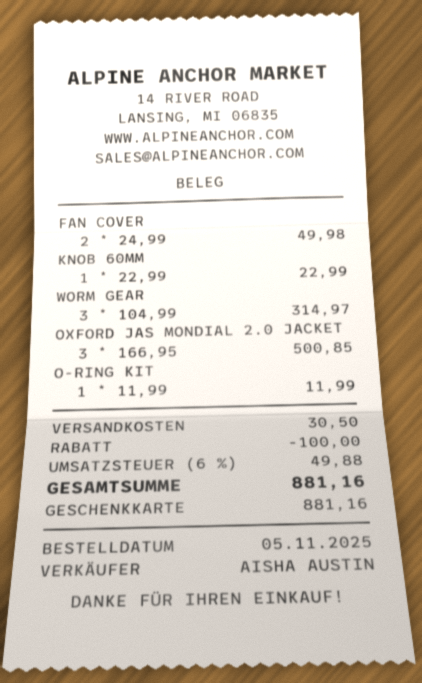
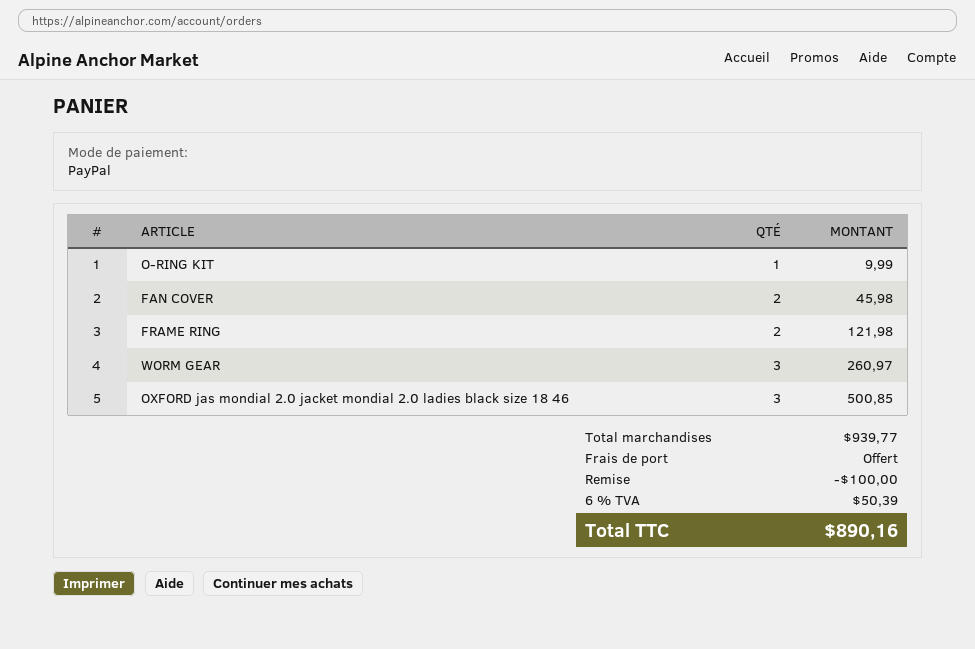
payment method: gift card -> PayPal
FAN COVER: 2 for 49.98 -> 2 for 45.98
KNOB 60MM: 1 for 22.99 -> none
WORM GEAR: 3 for 314.97 -> 3 for 260.97
O-RING KIT: 1 for 11.99 -> 1 for 9.99
FRAME RING: none -> 2 for 121.98
shipping: 30.50 -> 0.00
tax: 6% = 49.88 -> 6% = 50.39
total: 881.16 -> 890.16

